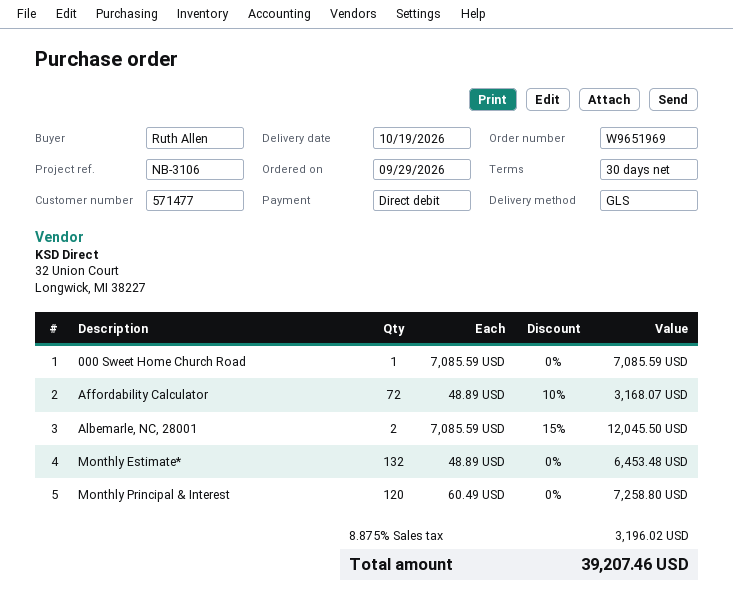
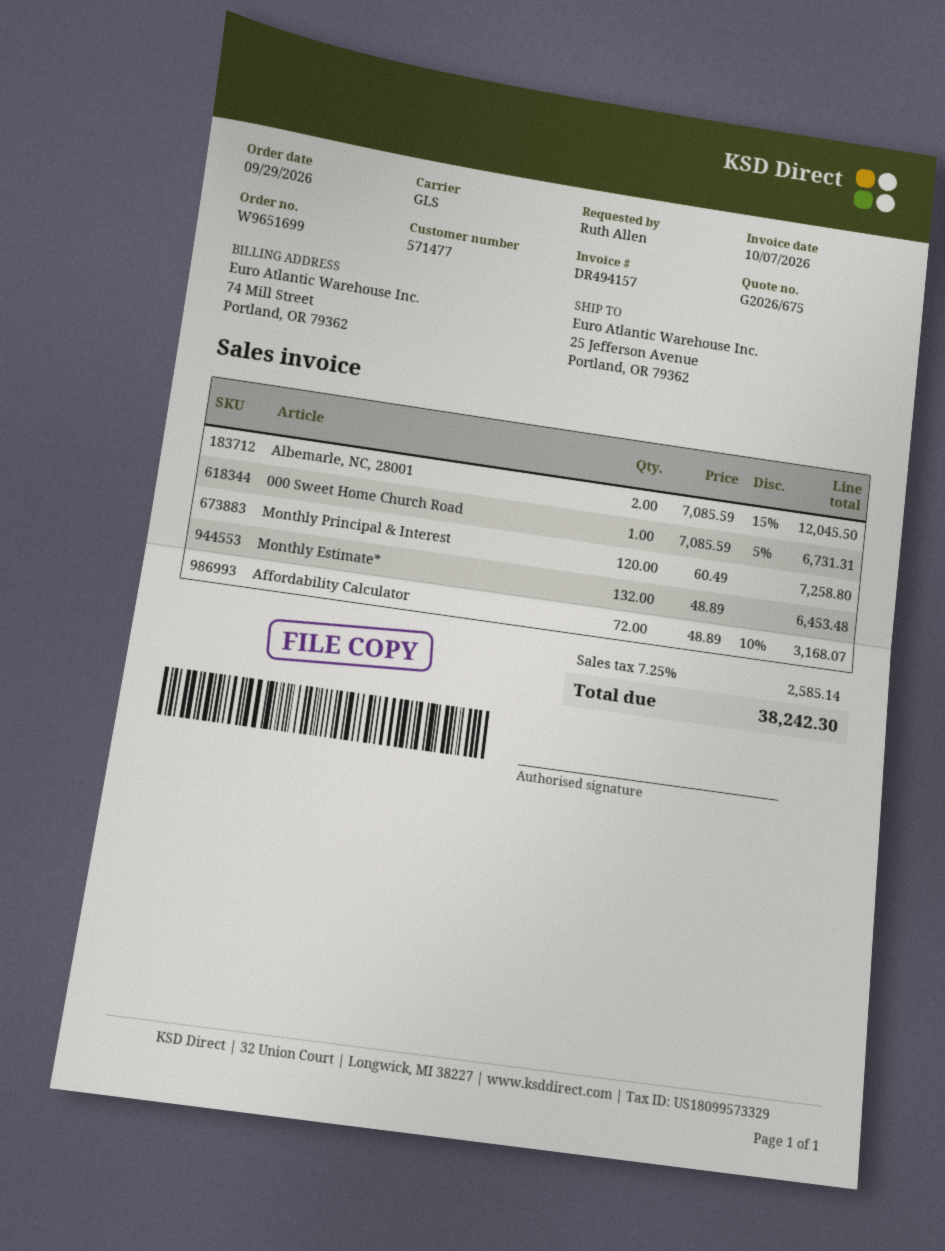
order number: W9651969 -> W9651699
000 Sweet Home Church Road: 1 x 7085.59 = 7085.59 -> 1 x 7085.59 - 5% = 6731.31
tax: 8.875% = 3196.02 -> 7.25% = 2585.14
total: 39207.46 -> 38242.30

